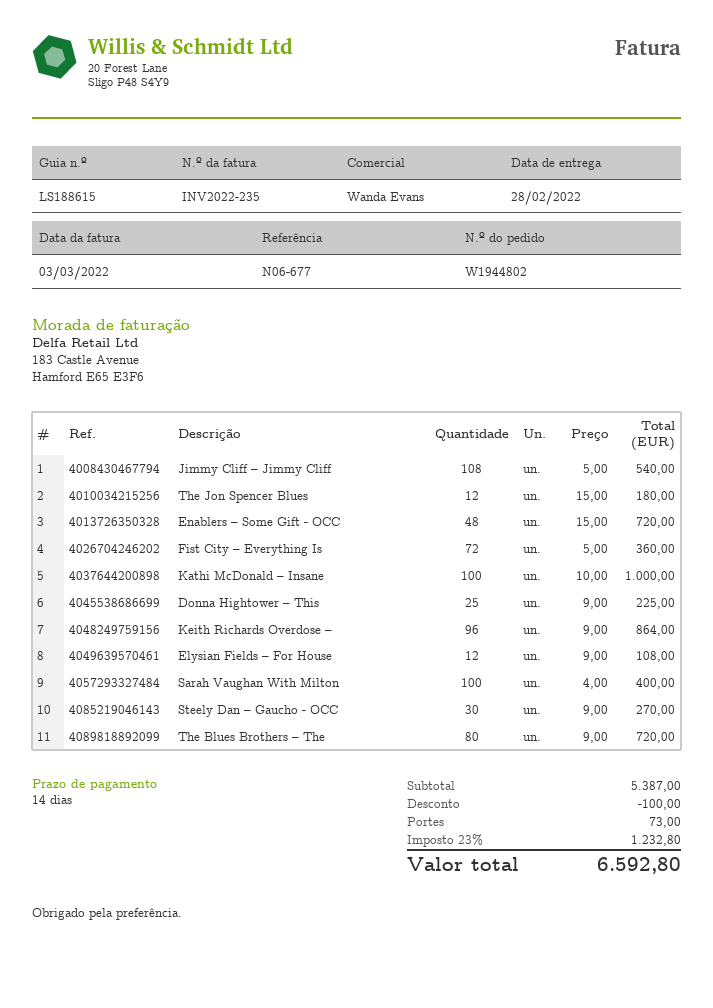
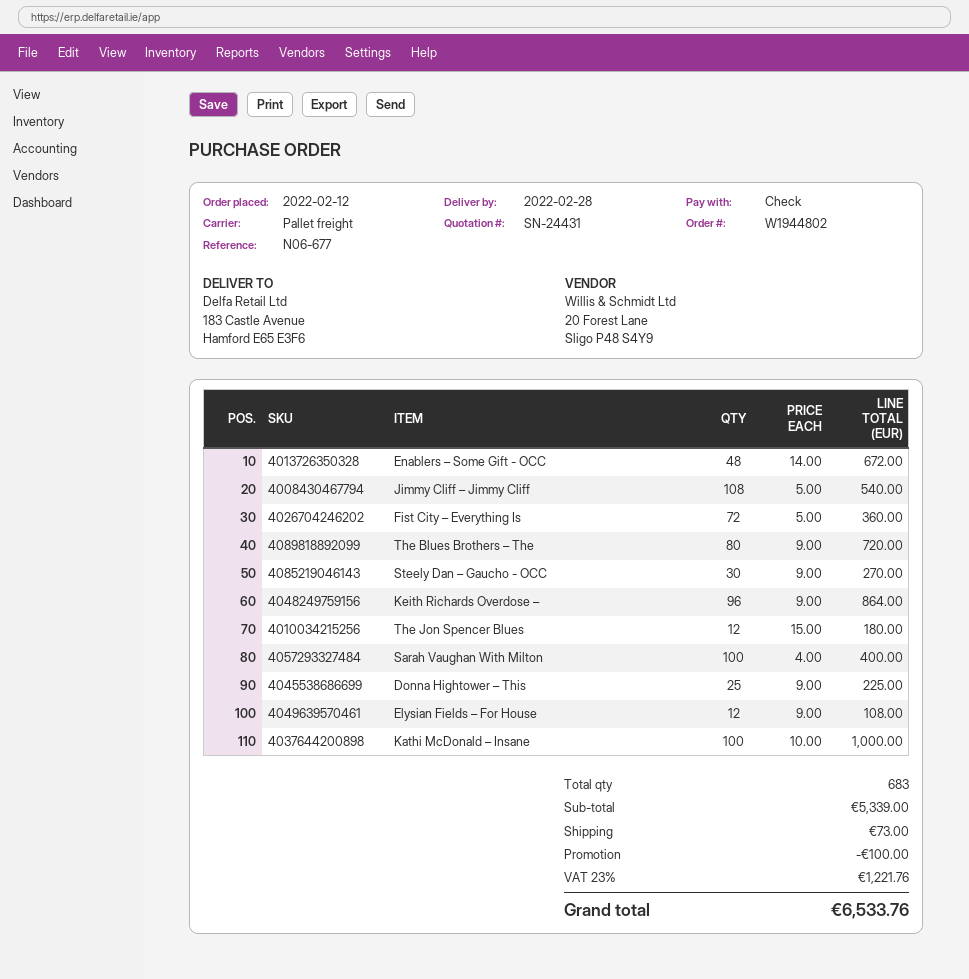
Enablers – Some Gift - OCC: 48 x 15.00 = 720.00 -> 48 x 14.00 = 672.00
subtotal: 5387.00 -> 5339.00
tax: 23% = 1232.80 -> 23% = 1221.76
total: 6592.80 -> 6533.76

